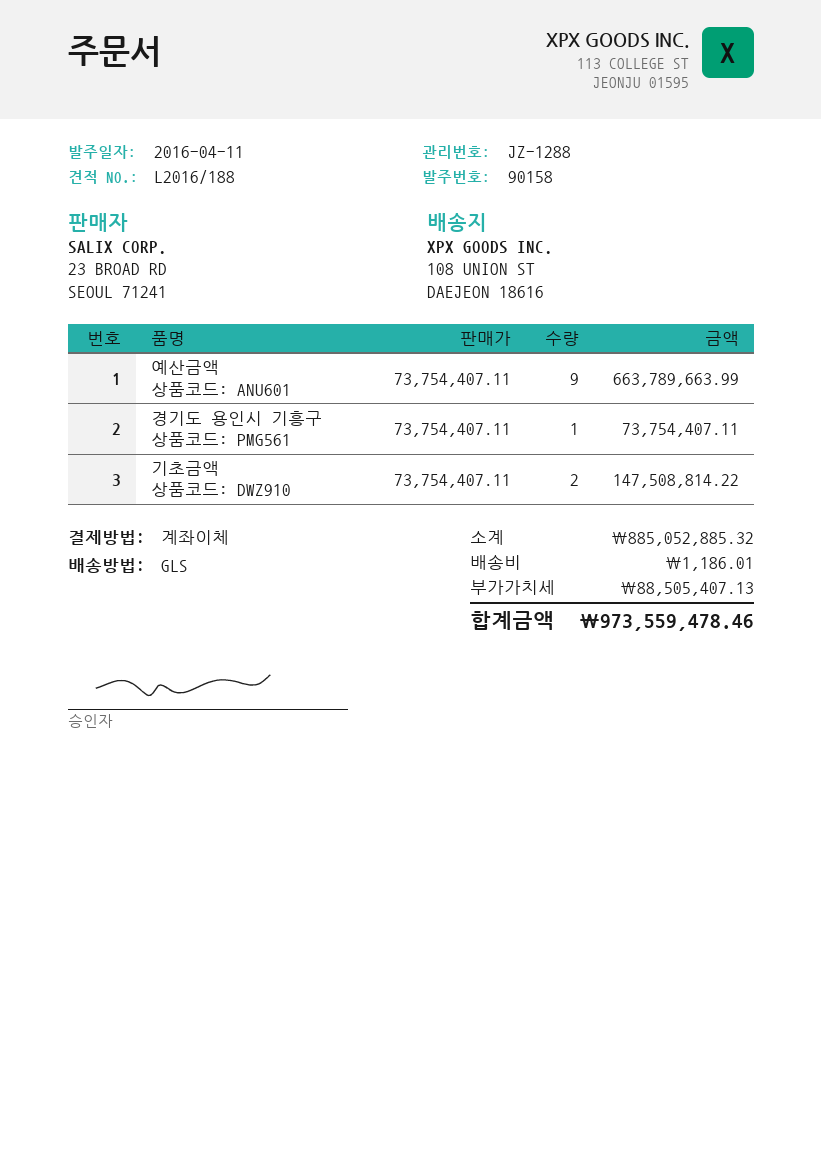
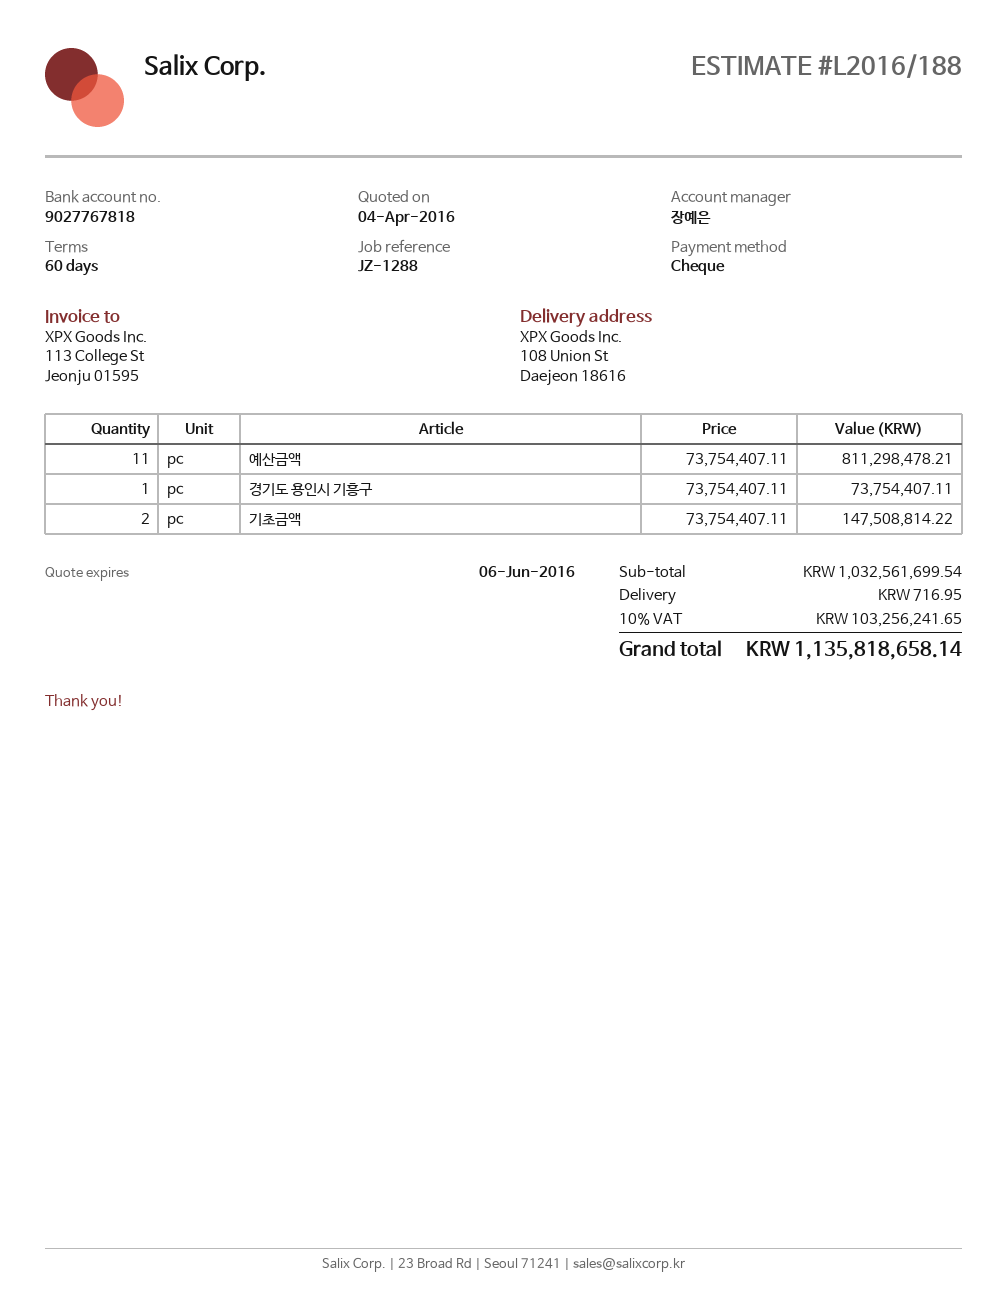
payment method: bank transfer -> cheque
예산금액: 9 x 73754407.11 = 663789663.99 -> 11 x 73754407.11 = 811298478.21
subtotal: 885052885.32 -> 1032561699.54
shipping: 1186.01 -> 716.95
tax: 88505407.13 -> 103256241.65
total: 973559478.46 -> 1135818658.14

